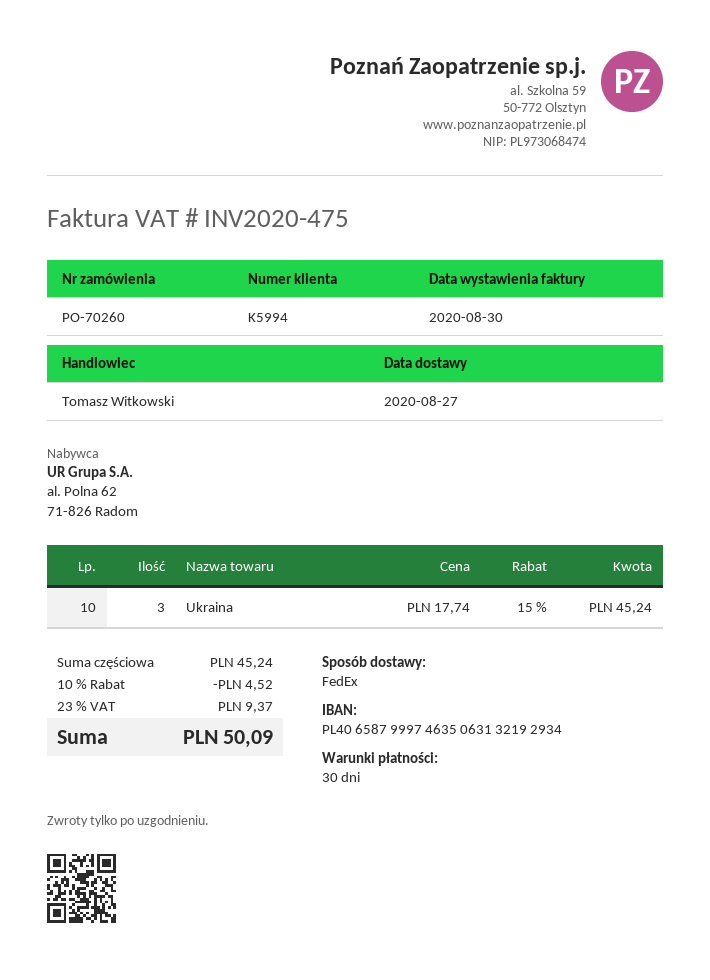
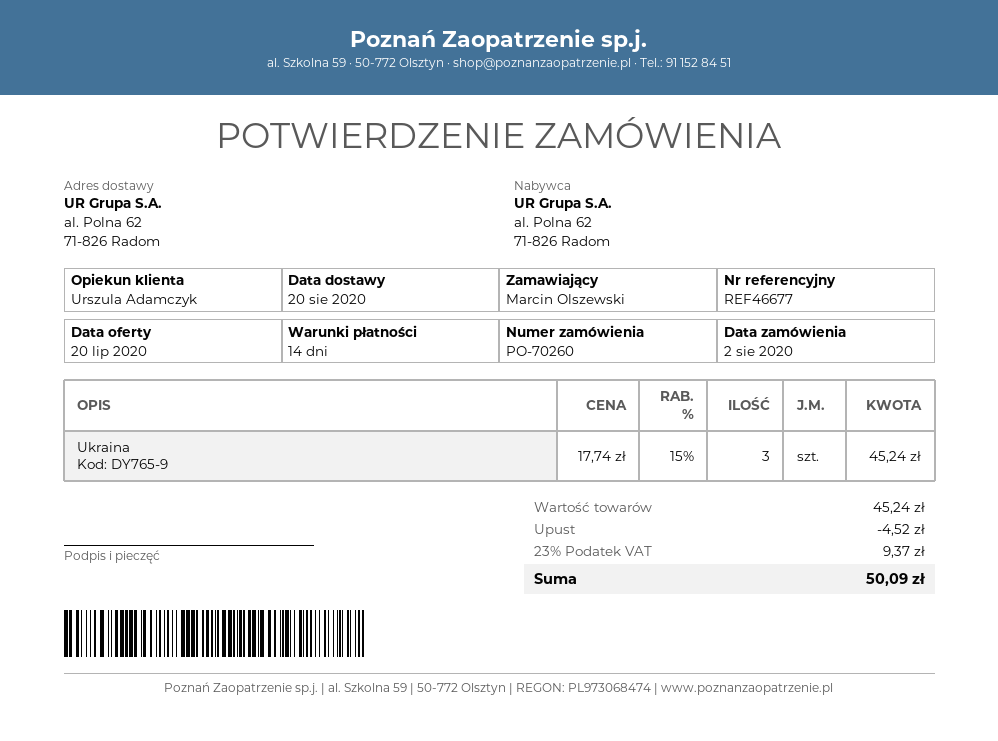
delivery date: 2020-08-27 -> 2020-08-20
payment terms: 30 days -> 14 days
sales rep: Tomasz Witkowski -> Urszula Adamczyk

